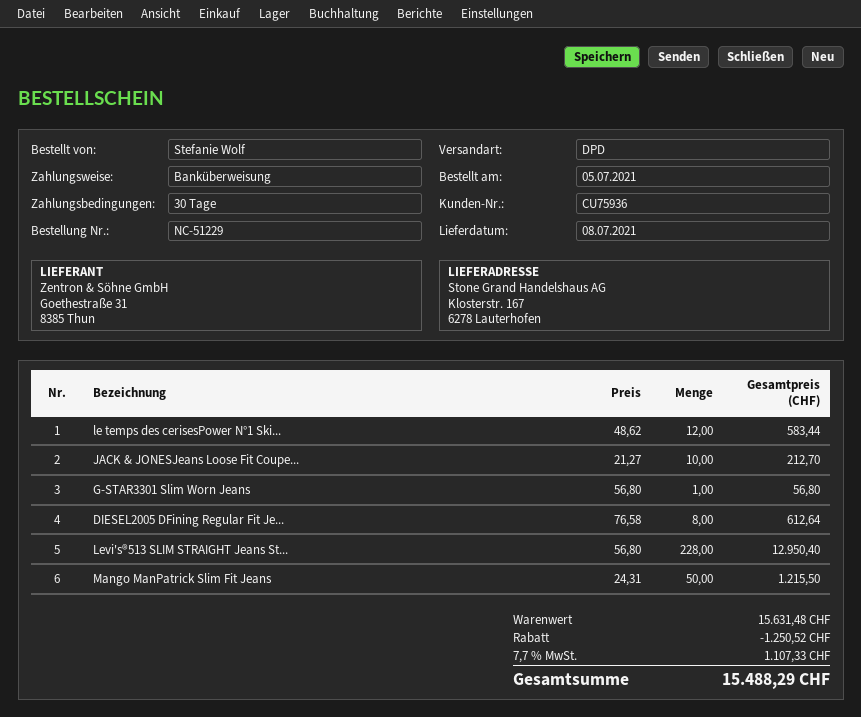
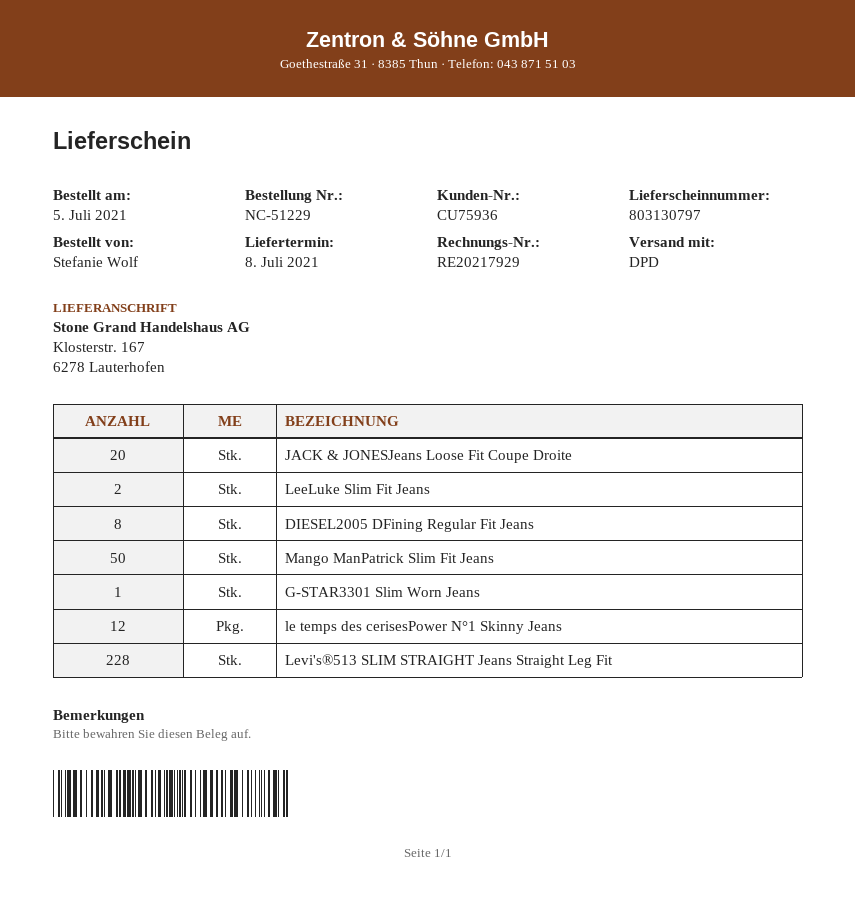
JACK & JONESJeans Loose Fit Coupe...: 10 -> 20
LeeLuke Slim Fit Jeans: none -> 2

